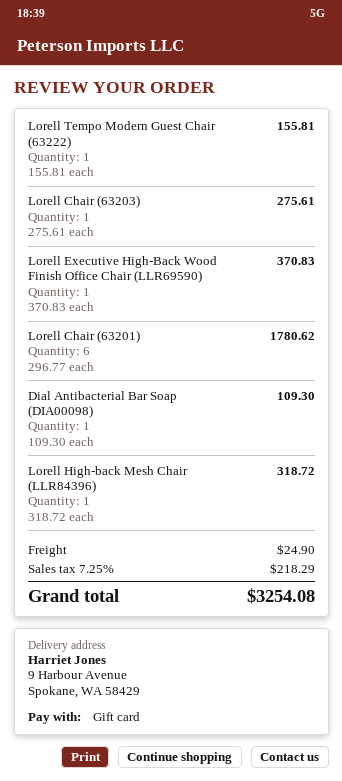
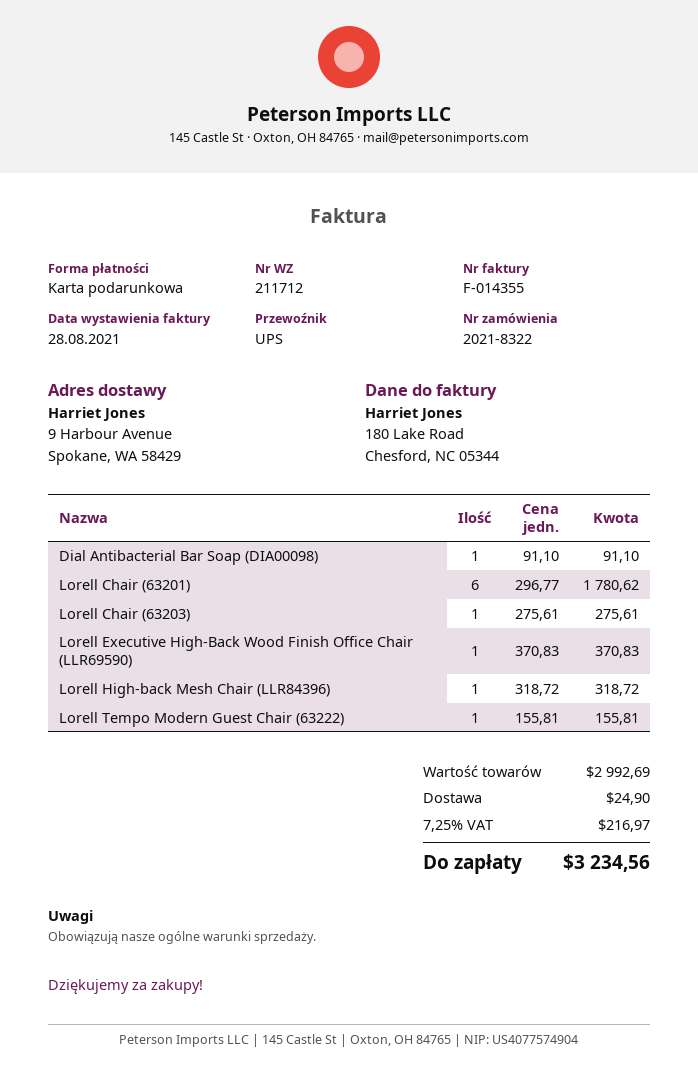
Dial Antibacterial Bar Soap (DIA00098): 1 x 109.30 = 109.30 -> 1 x 91.10 = 91.10
tax: 7.25% = 218.29 -> 7.25% = 216.97
total: 3254.08 -> 3234.56

